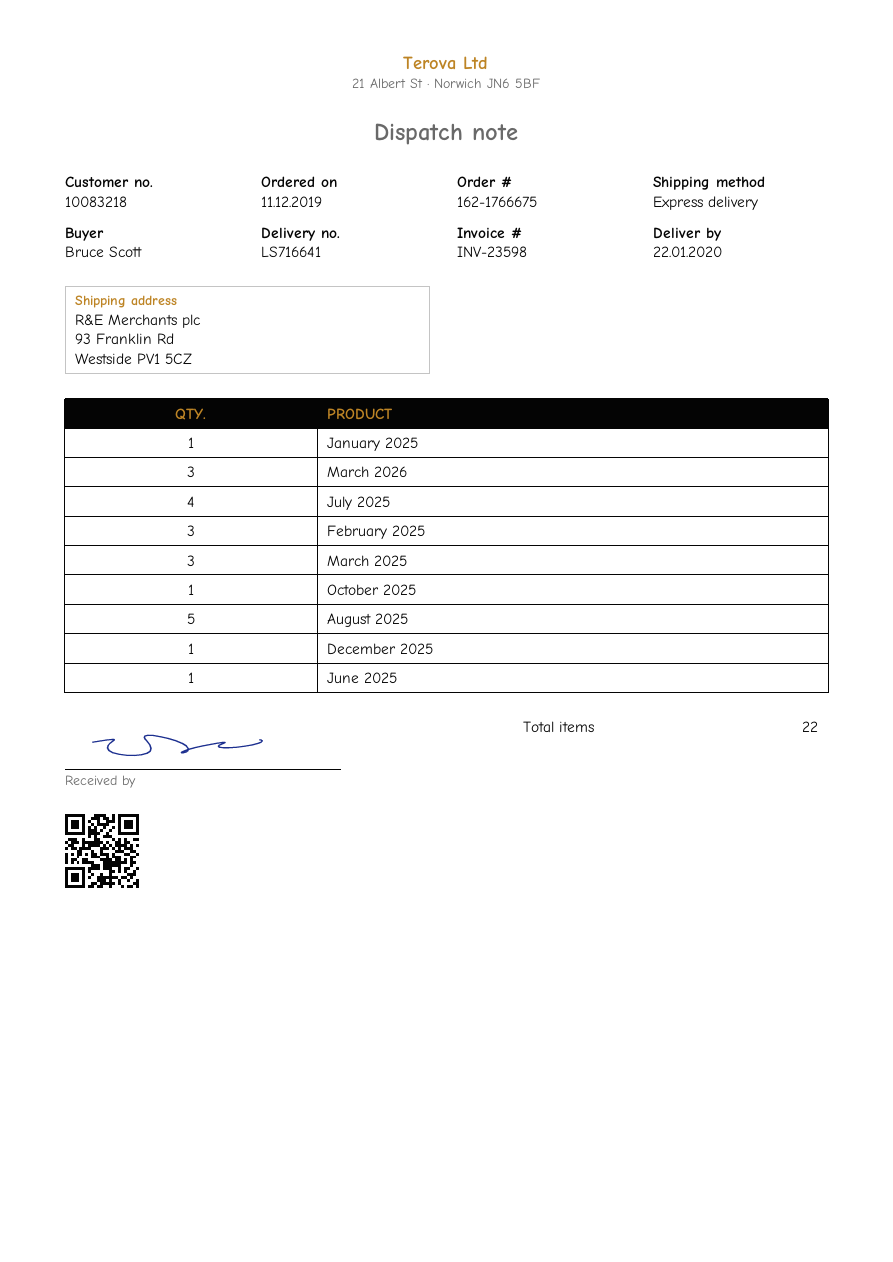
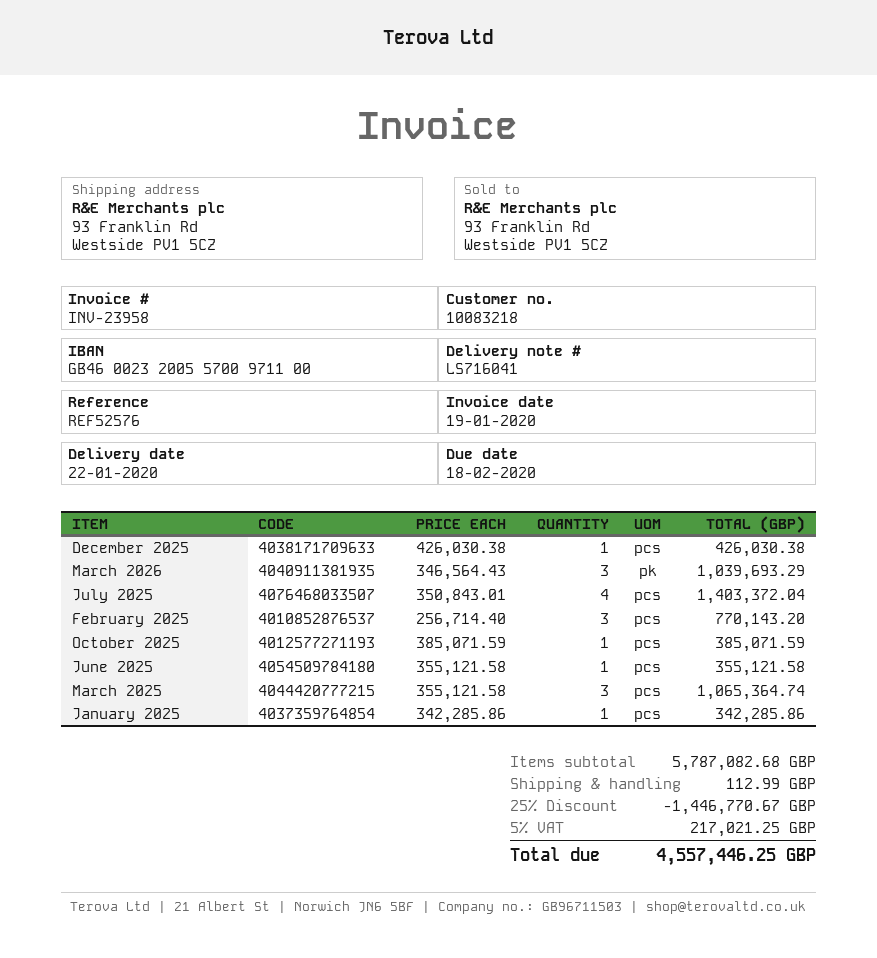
delivery note number: LS716641 -> LS716041
invoice number: INV-23598 -> INV-23958
August 2025: 5 -> none

